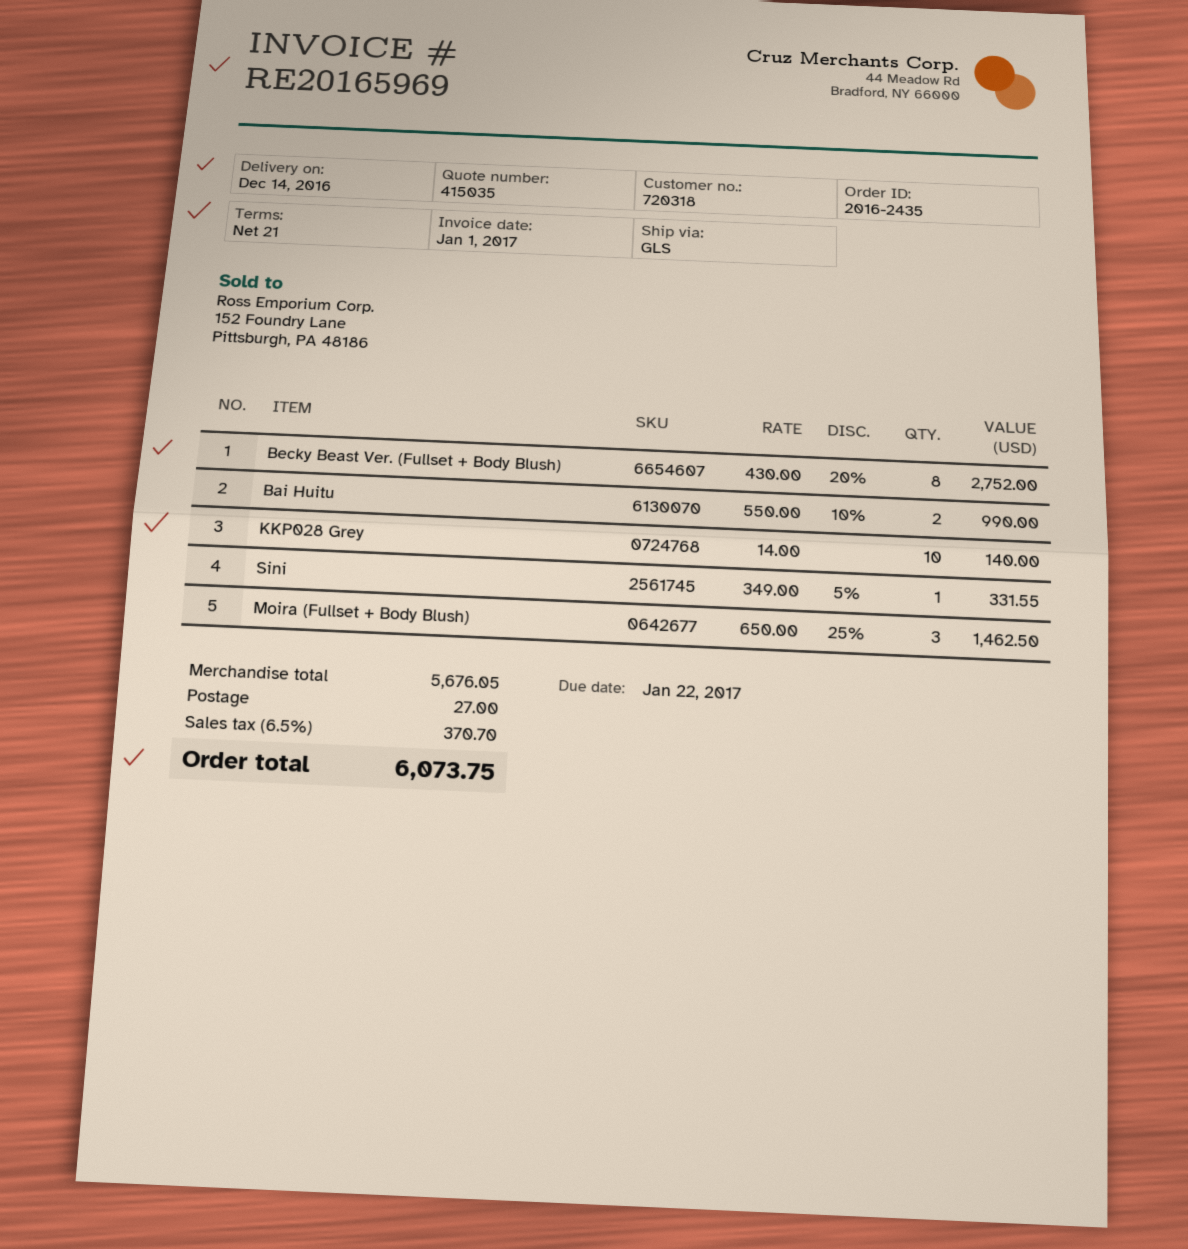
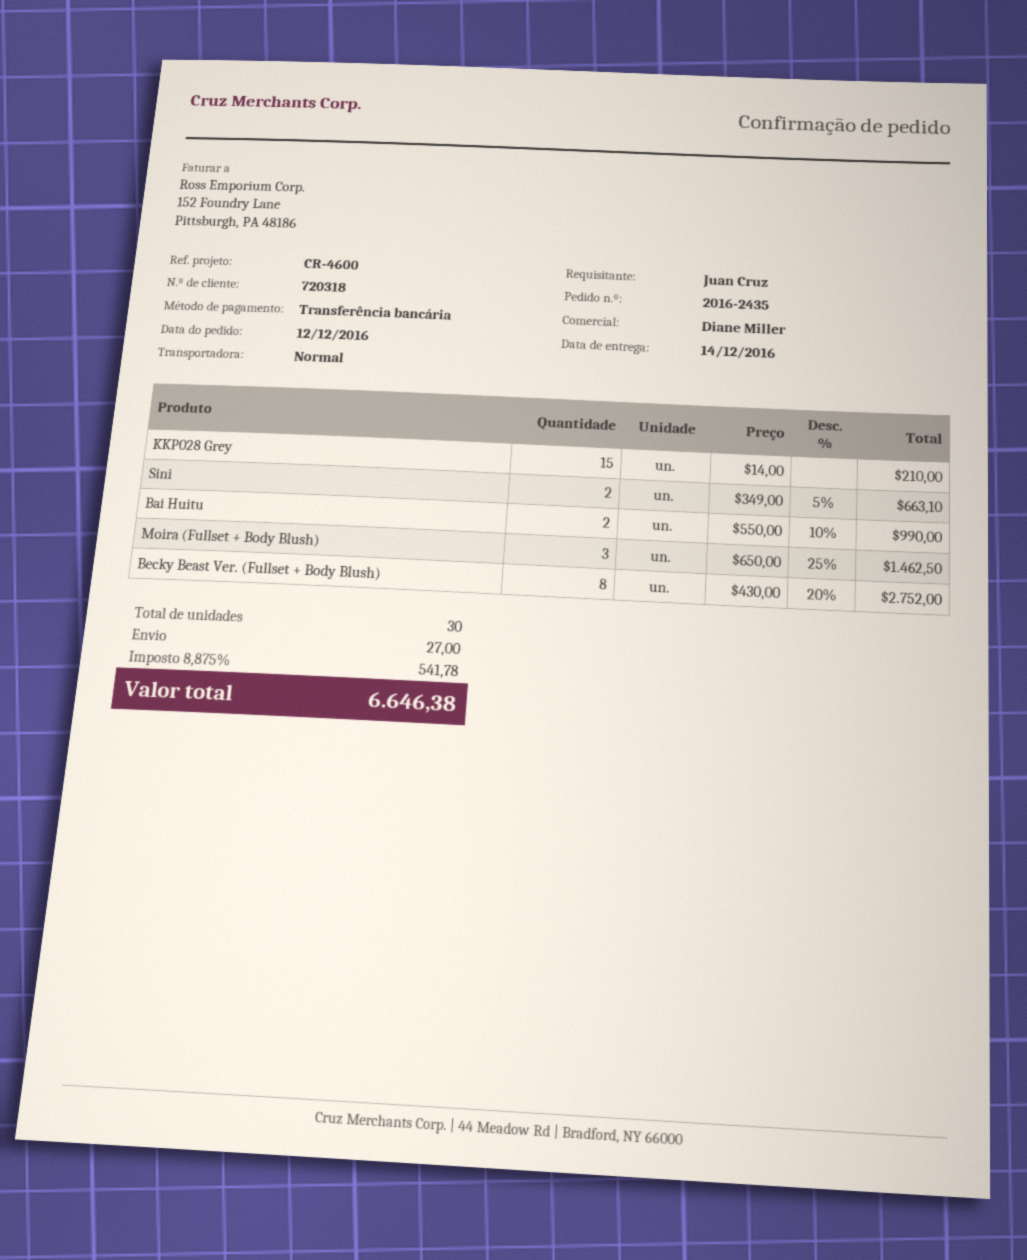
shipping method: GLS -> standard
KKP028 Grey: 10 x 14.00 = 140.00 -> 15 x 14.00 = 210.00
Sini: 1 x 349.00 - 5% = 331.55 -> 2 x 349.00 - 5% = 663.10
tax: 6.5% = 370.70 -> 8.875% = 541.78
total: 6073.75 -> 6646.38

